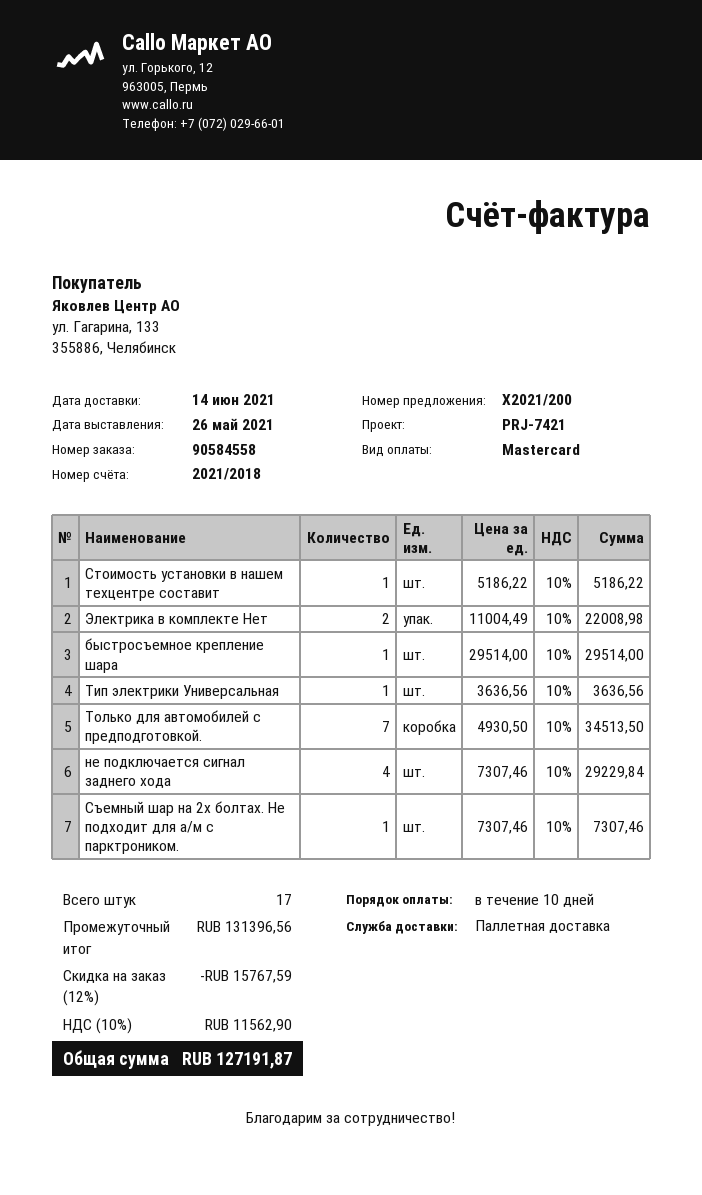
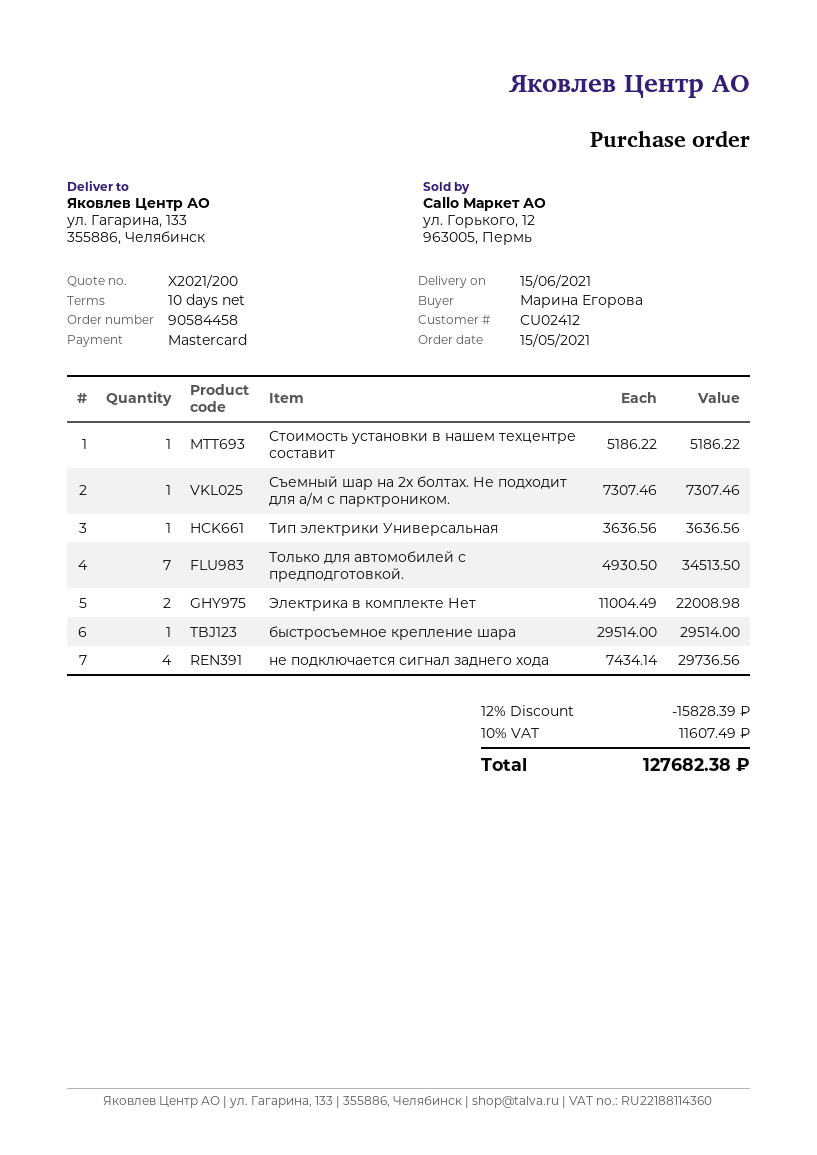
order number: 90584558 -> 90584458
delivery date: 2021-06-14 -> 2021-06-15
не подключается сигнал заднего хода: 4 x 7307.46 = 29229.84 -> 4 x 7434.14 = 29736.56
discount: 12% = 15767.59 -> 12% = 15828.39
tax: 10% = 11562.90 -> 10% = 11607.49
total: 127191.87 -> 127682.38

